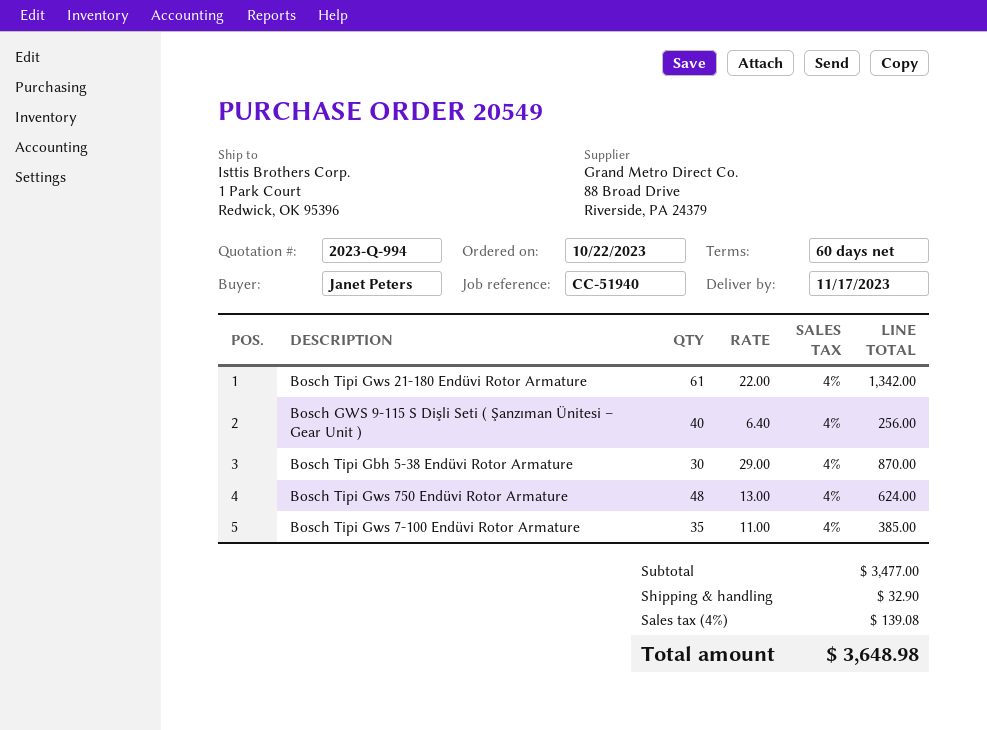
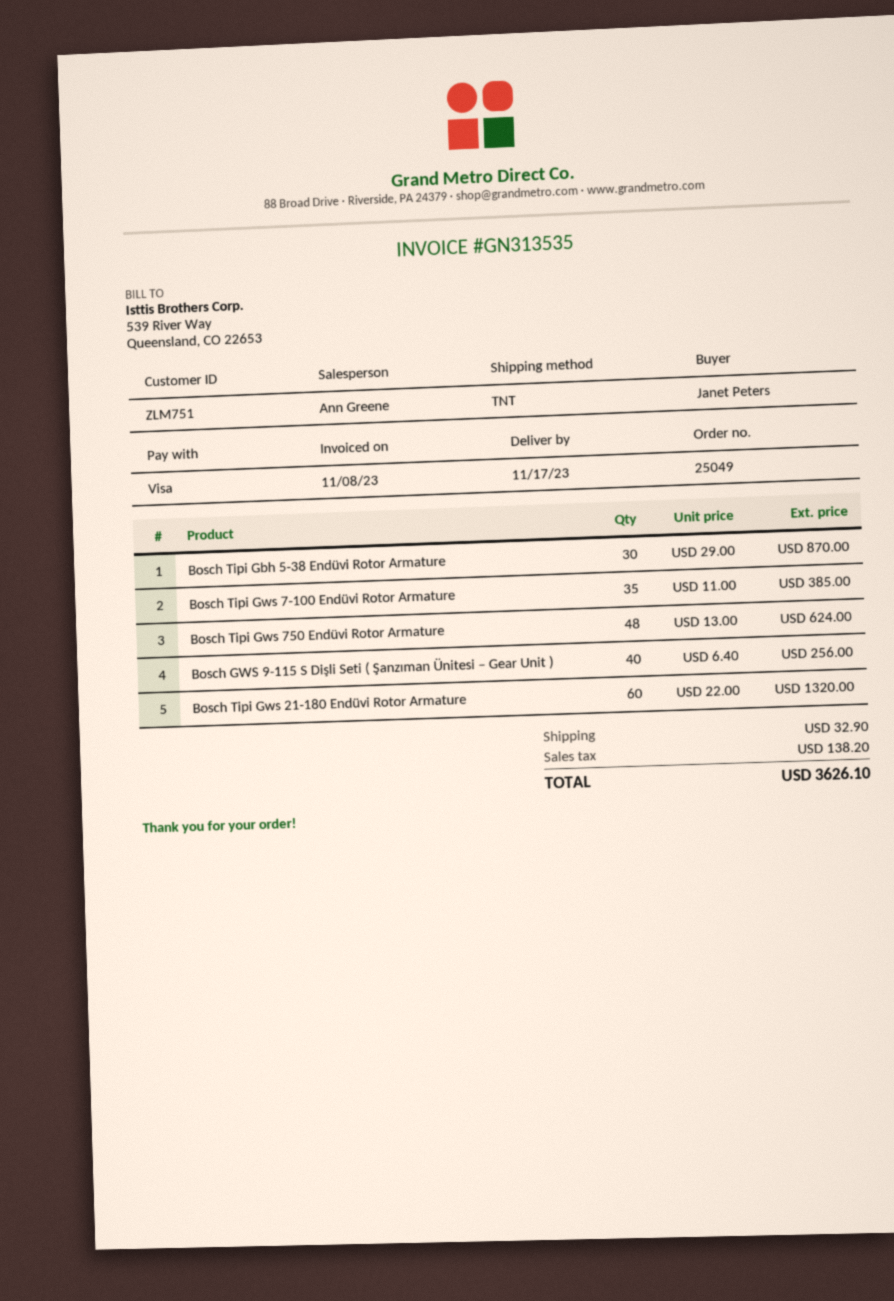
order number: 20549 -> 25049
Bosch Tipi Gws 21-180 Endüvi Rotor Armature: 61 x 22.00 = 1342.00 -> 60 x 22.00 = 1320.00
tax: 139.08 -> 138.20
total: 3648.98 -> 3626.10

